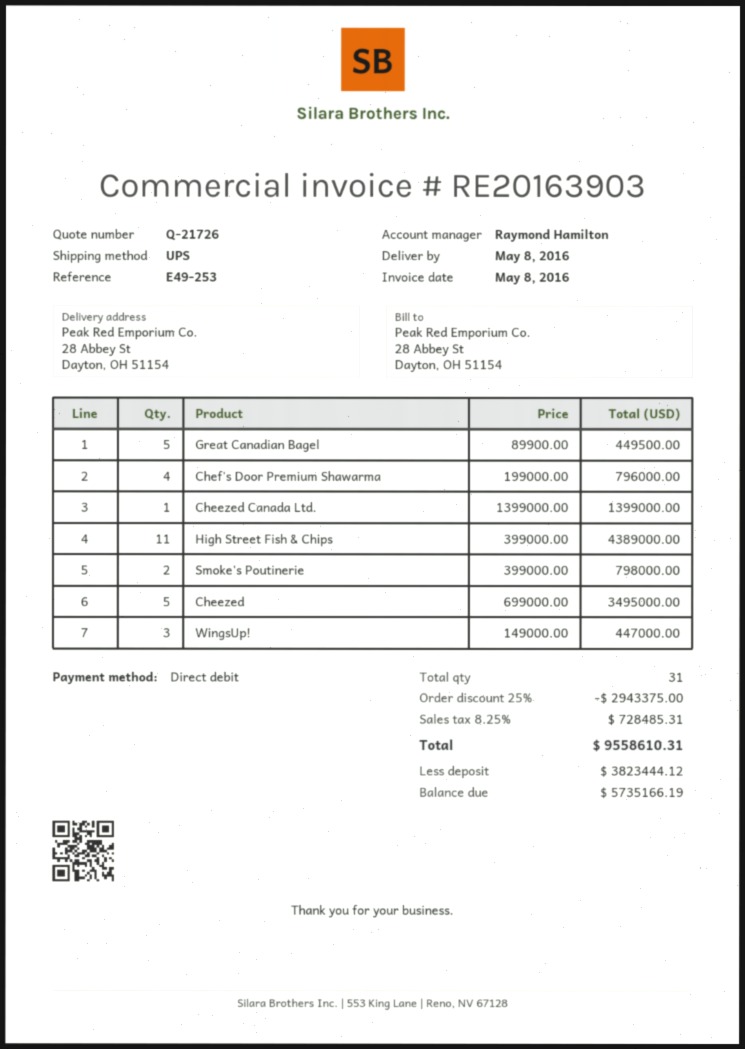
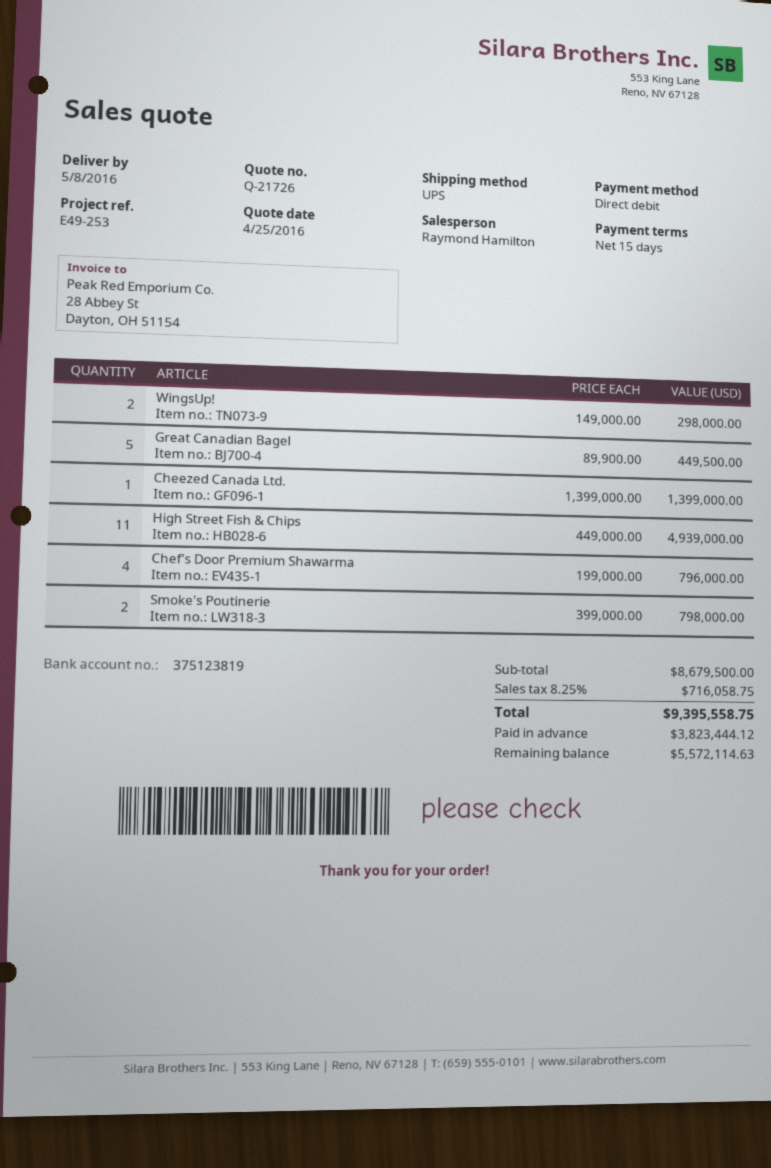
High Street Fish & Chips: 11 x 399000.00 = 4389000.00 -> 11 x 449000.00 = 4939000.00
Cheezed: 5 x 699000.00 = 3495000.00 -> none
WingsUp!: 3 x 149000.00 = 447000.00 -> 2 x 149000.00 = 298000.00
discount: 25% = 2943375.00 -> none
tax: 8.25% = 728485.31 -> 8.25% = 716058.75
total: 9558610.31 -> 9395558.75
balance: 5735166.19 -> 5572114.63

